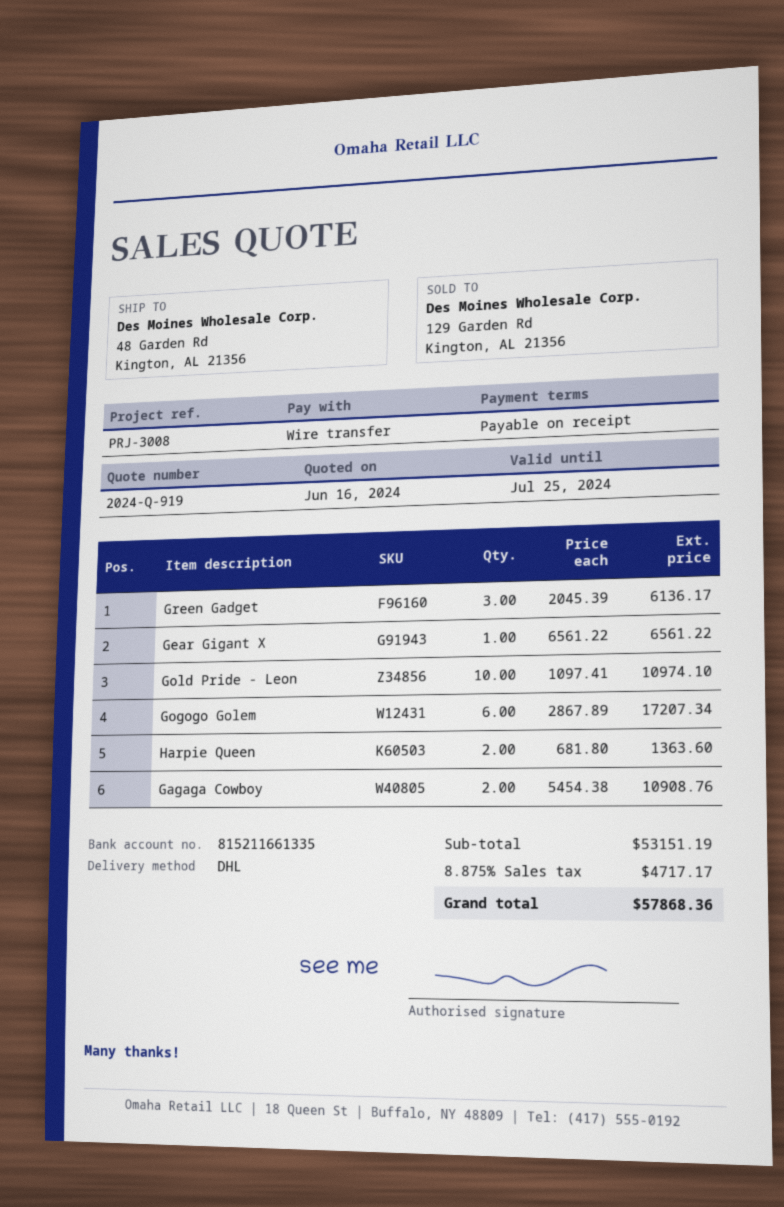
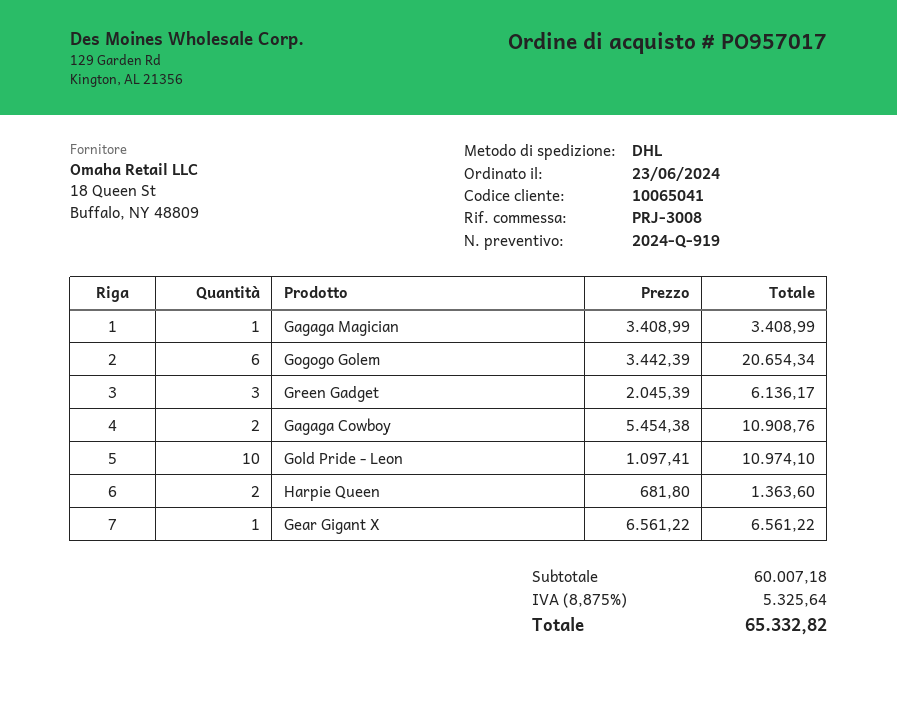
Gogogo Golem: 6 x 2867.89 = 17207.34 -> 6 x 3442.39 = 20654.34
Gagaga Magician: none -> 1 x 3408.99 = 3408.99
subtotal: 53151.19 -> 60007.18
tax: 8.875% = 4717.17 -> 8.875% = 5325.64
total: 57868.36 -> 65332.82

